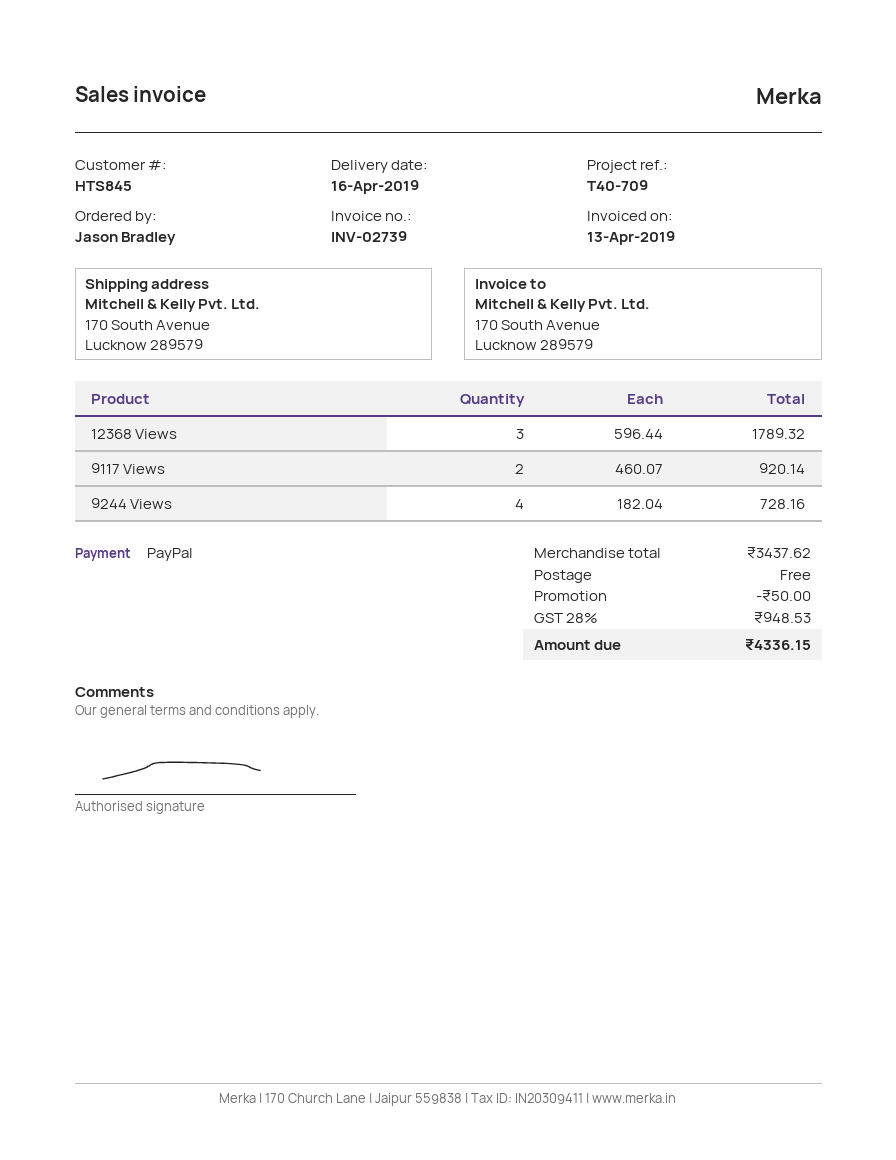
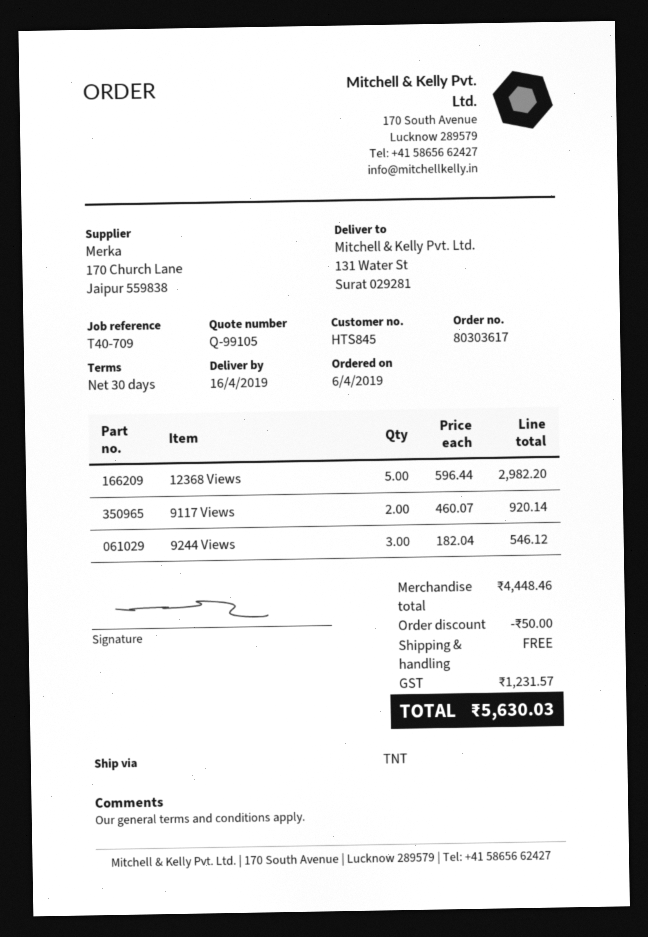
ship to: 170 South Avenue, Lucknow 289579 -> 131 Water St, Surat 029281
12368 Views: 3 x 596.44 = 1789.32 -> 5 x 596.44 = 2982.20
9244 Views: 4 x 182.04 = 728.16 -> 3 x 182.04 = 546.12
subtotal: 3437.62 -> 4448.46
tax: 948.53 -> 1231.57
total: 4336.15 -> 5630.03

